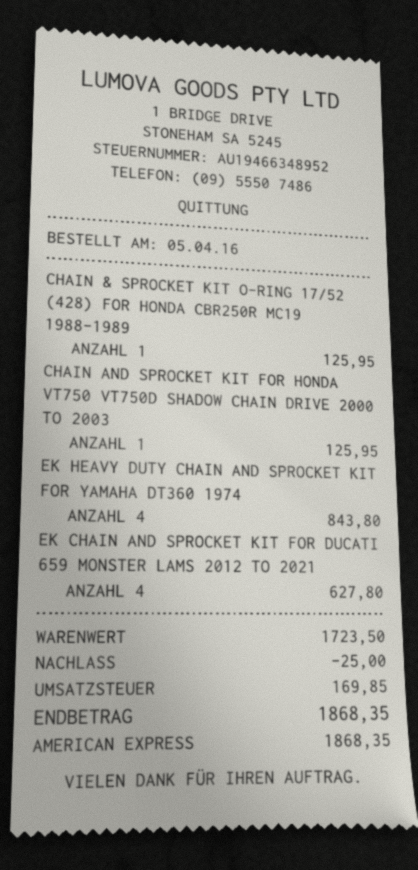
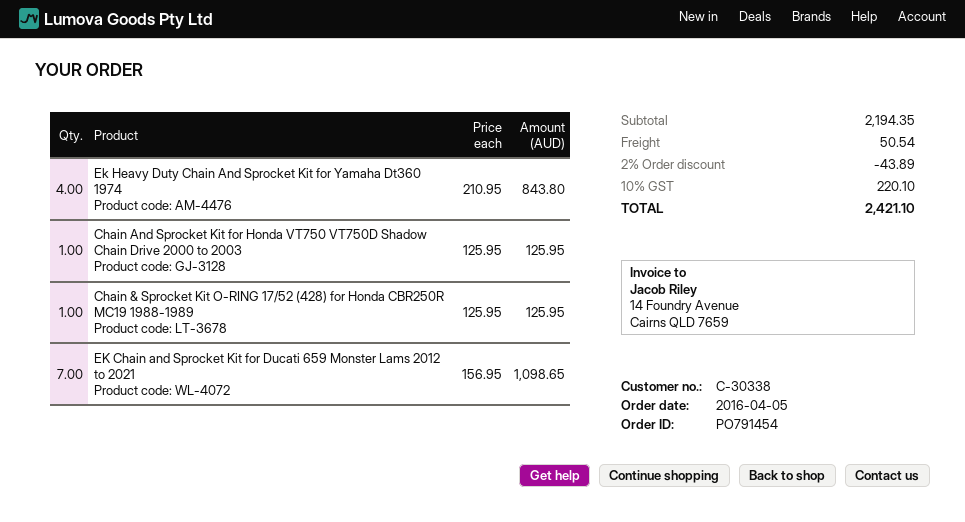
EK CHAIN AND SPROCKET KIT FOR DUCATI 659 MONSTER LAMS 2012 TO 2021: 4 for 627.80 -> 7 for 1098.65
subtotal: 1723.50 -> 2194.35
discount: 25.00 -> 43.89
shipping: none -> 50.54
tax: 169.85 -> 220.10
total: 1868.35 -> 2421.10

